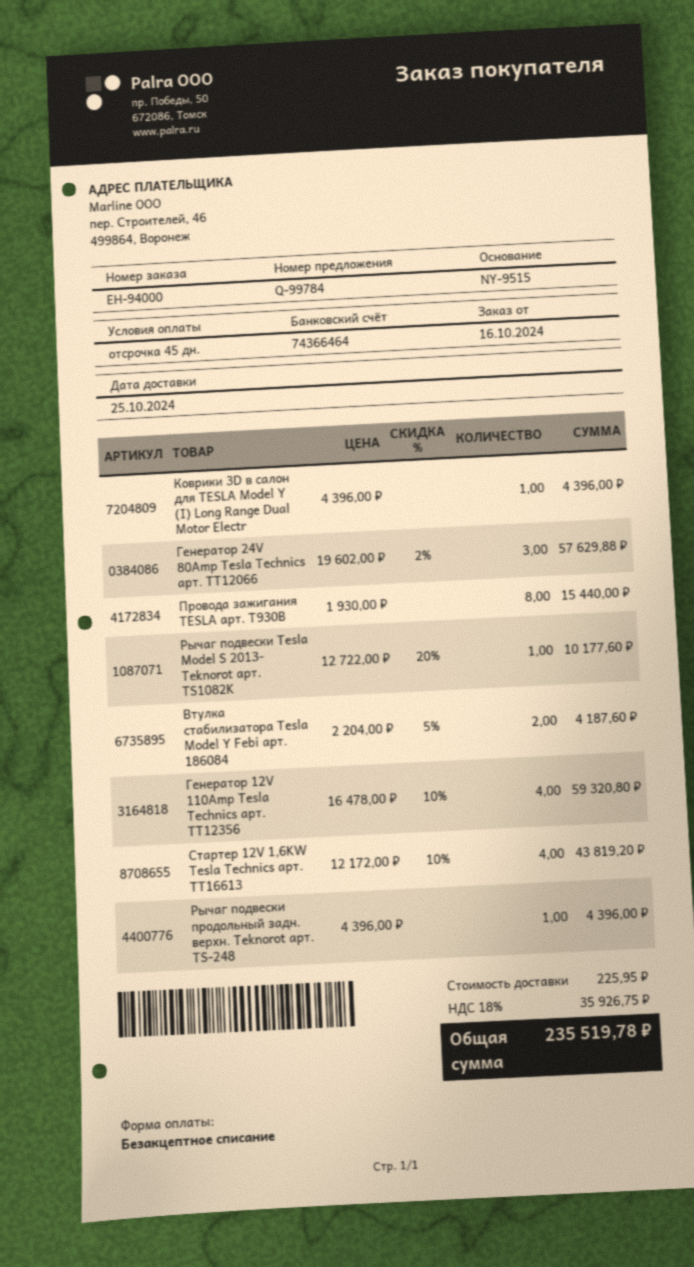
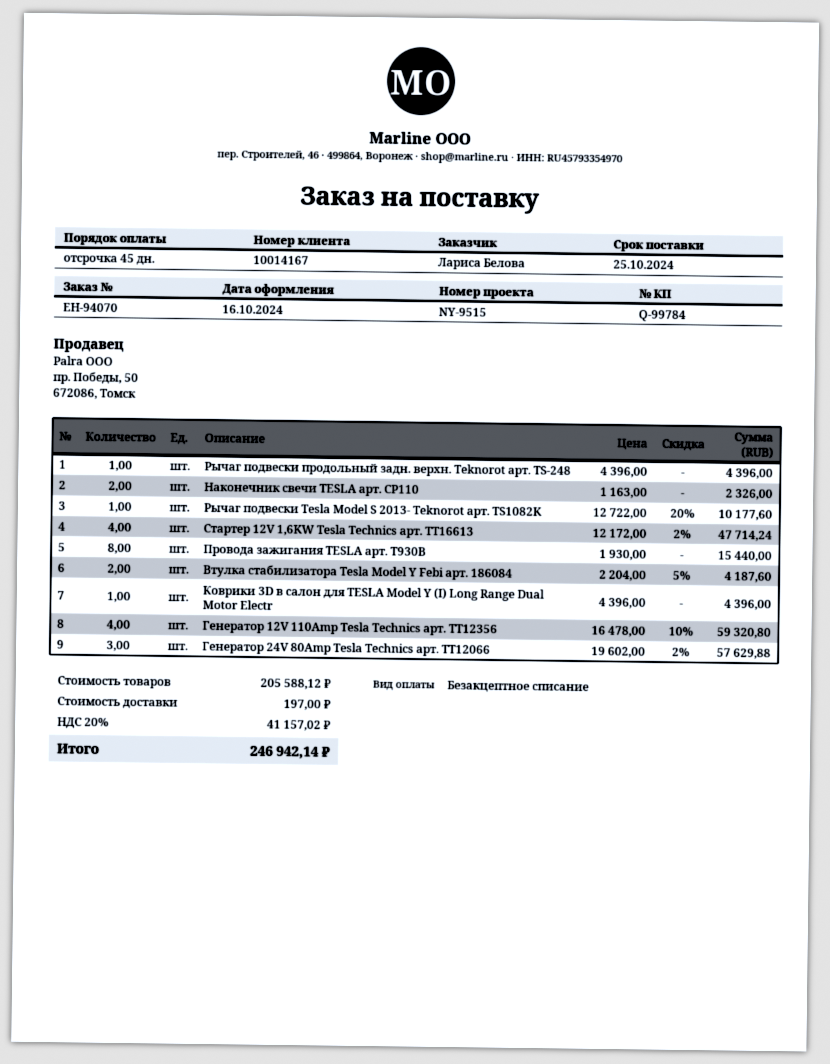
order number: EH-94000 -> EH-94070
Стартер 12V 1,6KW Tesla Technics арт. TT16613: 4 x 12172.00 - 10% = 43819.20 -> 4 x 12172.00 - 2% = 47714.24
Наконечник свечи TESLA арт. CP110: none -> 2 x 1163.00 = 2326.00
shipping: 225.95 -> 197.00
tax: 18% = 35926.75 -> 20% = 41157.02
total: 235519.78 -> 246942.14

